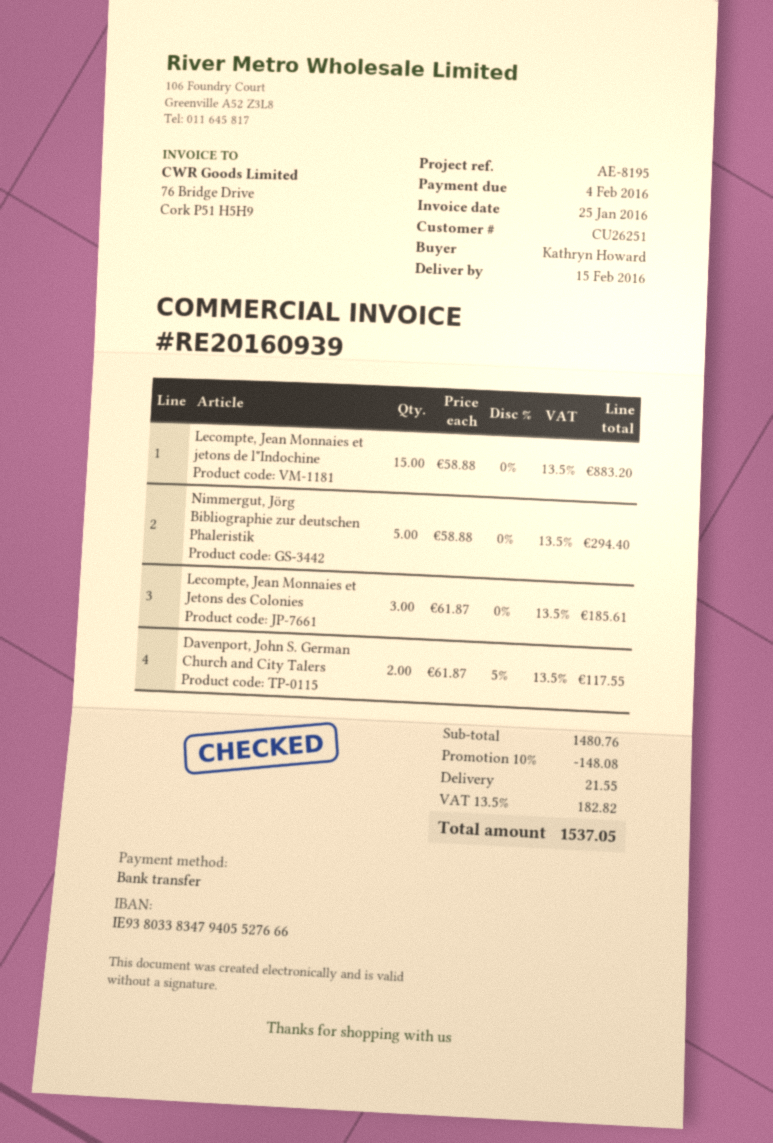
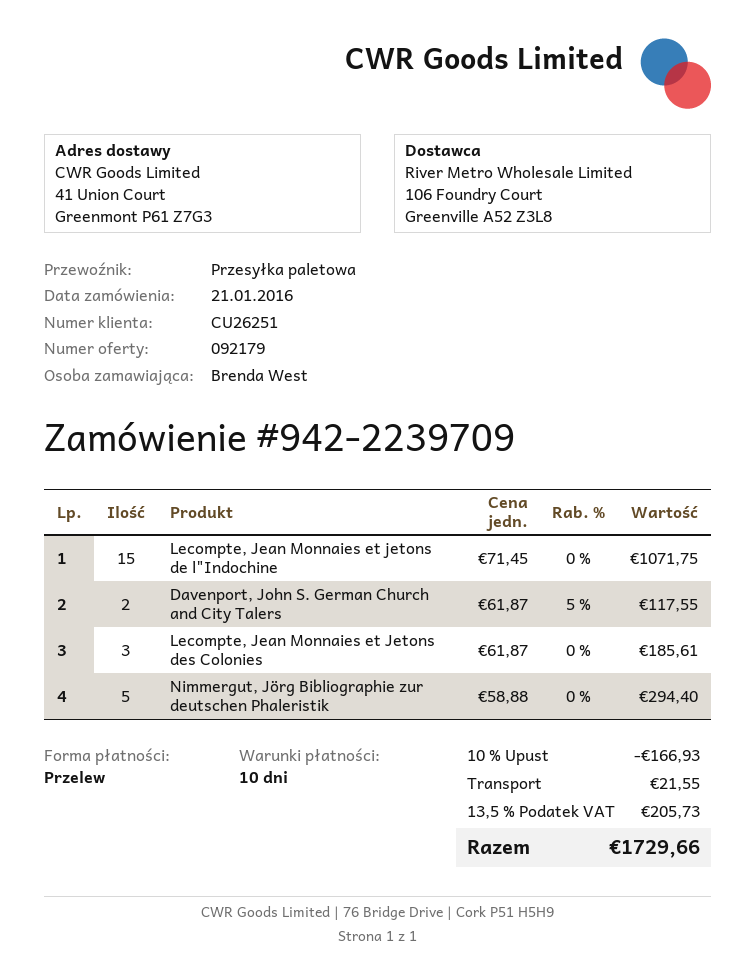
ordered by: Kathryn Howard -> Brenda West
Lecompte, Jean Monnaies et jetons de l"Indochine: 15 x 58.88 = 883.20 -> 15 x 71.45 = 1071.75
discount: 10% = 148.08 -> 10% = 166.93
tax: 13.5% = 182.82 -> 13.5% = 205.73
total: 1537.05 -> 1729.66

